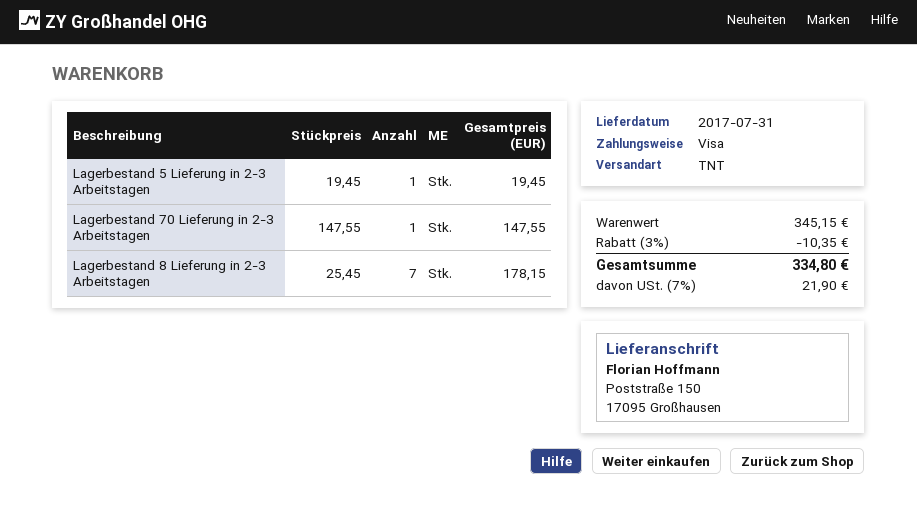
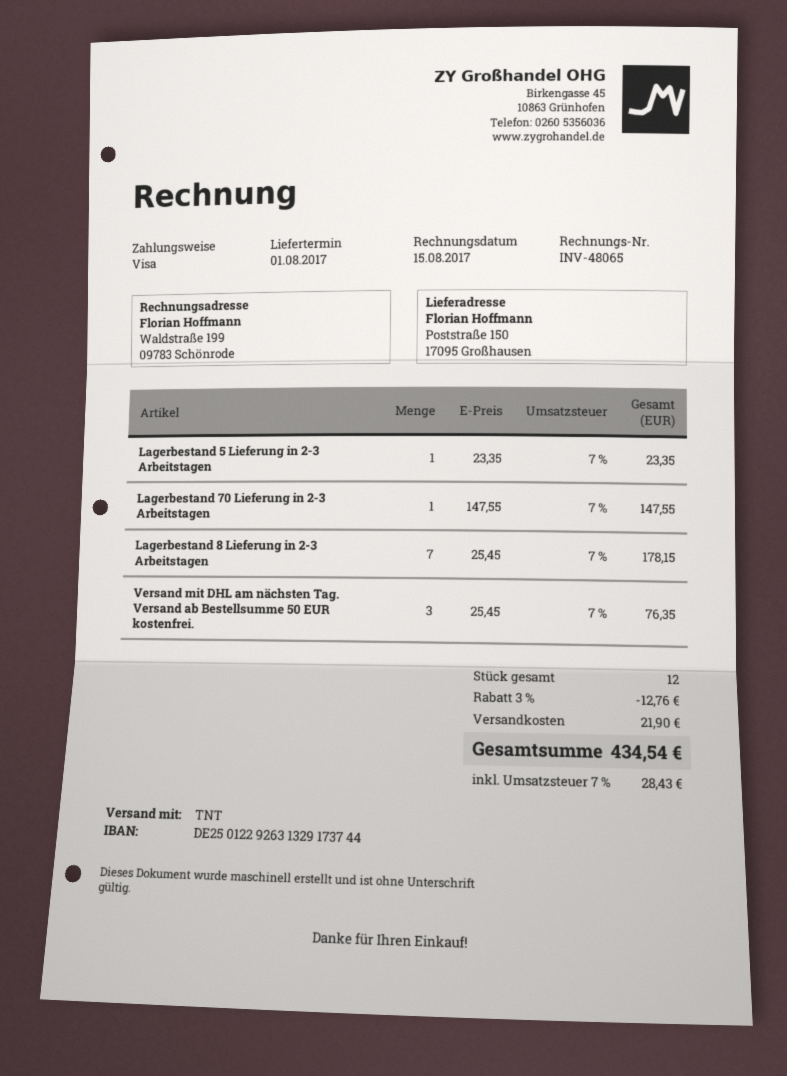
delivery date: 2017-07-31 -> 2017-08-01
Lagerbestand 5 Lieferung in 2-3 Arbeitstagen: 1 x 19.45 = 19.45 -> 1 x 23.35 = 23.35
Versand mit DHL am nächsten Tag. Versand ab Bestellsumme 50 EUR kostenfrei.: none -> 3 x 25.45 = 76.35
discount: 3% = 10.35 -> 3% = 12.76
shipping: none -> 21.90
tax: 7% = 21.90 -> 7% = 28.43
total: 334.80 -> 434.54

